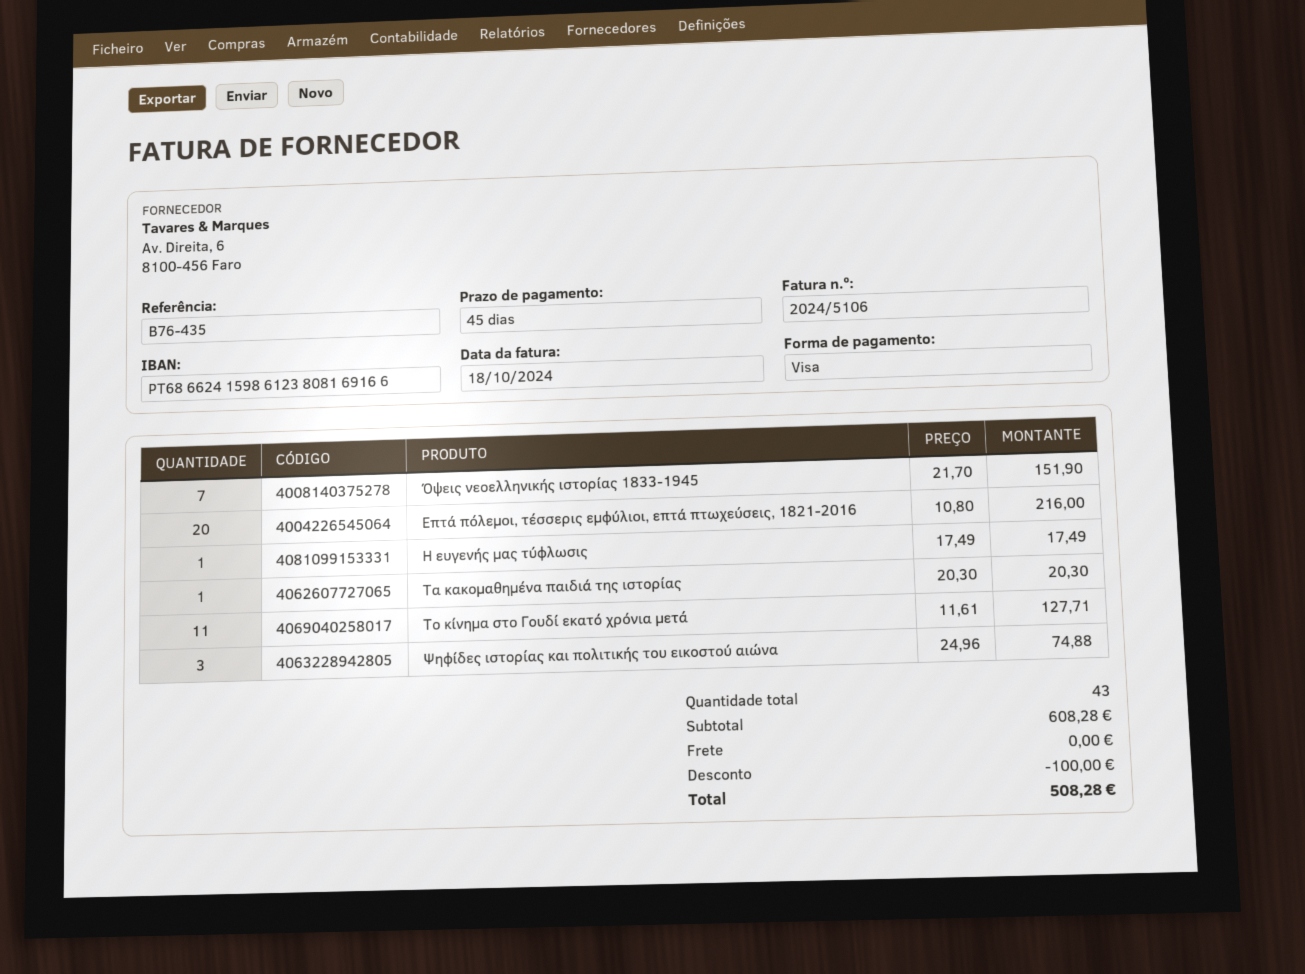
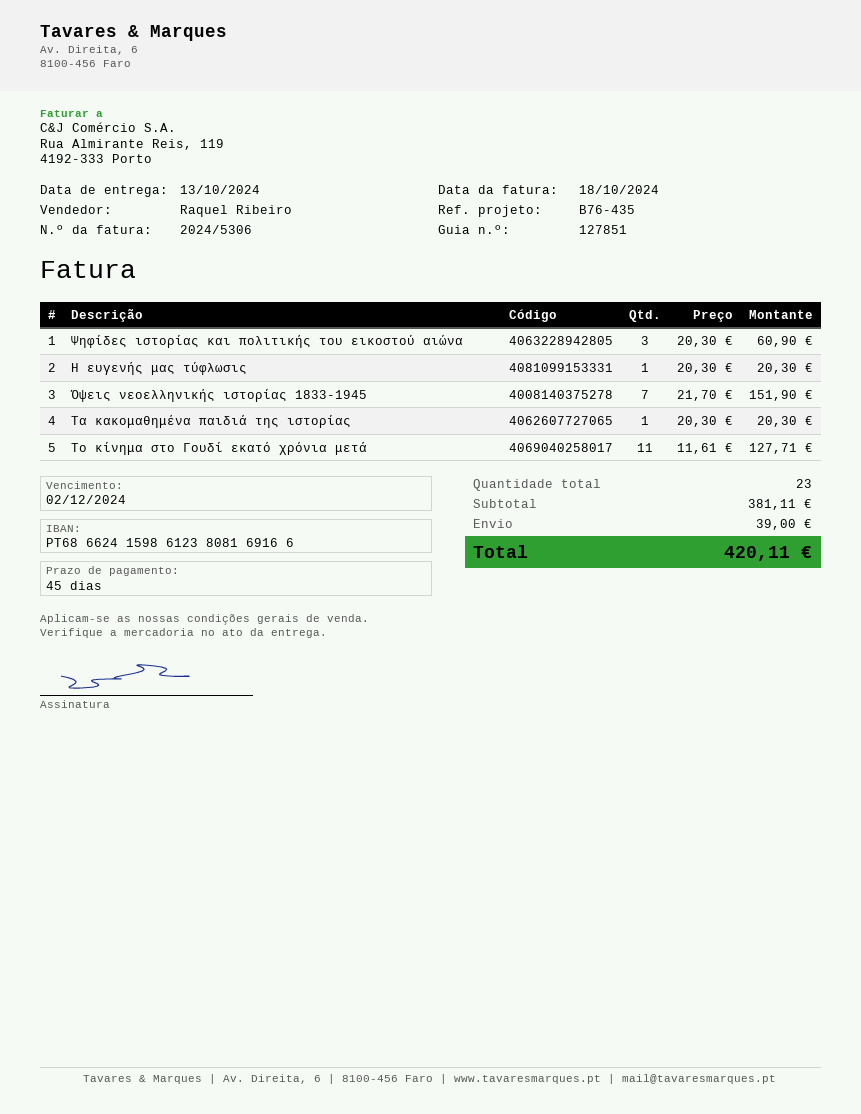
invoice number: 2024/5106 -> 2024/5306
Επτά πόλεμοι, τέσσερις εμφύλιοι, επτά πτωχεύσεις, 1821-2016: 20 x 10.80 = 216.00 -> none
Η ευγενής μας τύφλωσις: 1 x 17.49 = 17.49 -> 1 x 20.30 = 20.30
Ψηφίδες ιστορίας και πολιτικής του εικοστού αιώνα: 3 x 24.96 = 74.88 -> 3 x 20.30 = 60.90
total quantity: 43 -> 23
subtotal: 608.28 -> 381.11
discount: 100.00 -> none
shipping: 0.00 -> 39.00
total: 508.28 -> 420.11

